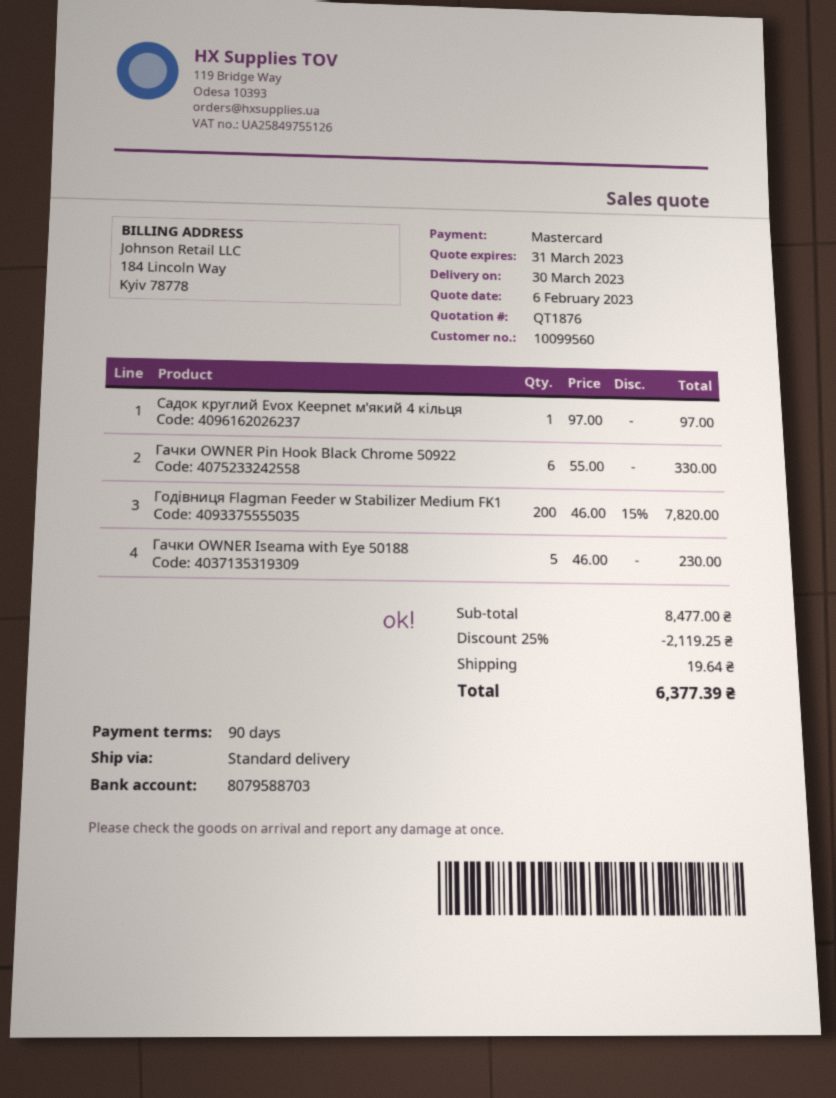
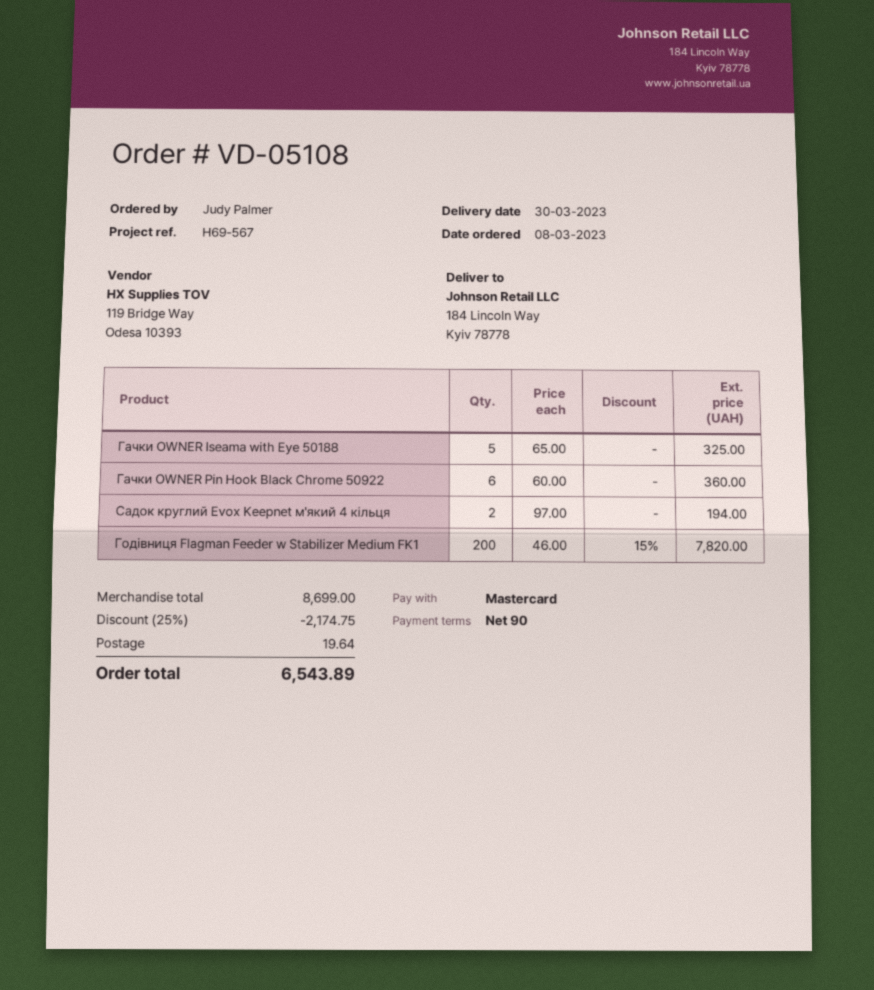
Садок круглий Evox Keepnet м'який 4 кільця: 1 x 97.00 = 97.00 -> 2 x 97.00 = 194.00
Гачки OWNER Pin Hook Black Chrome 50922: 6 x 55.00 = 330.00 -> 6 x 60.00 = 360.00
Гачки OWNER Iseama with Eye 50188: 5 x 46.00 = 230.00 -> 5 x 65.00 = 325.00
subtotal: 8477.00 -> 8699.00
discount: 25% = 2119.25 -> 25% = 2174.75
total: 6377.39 -> 6543.89

